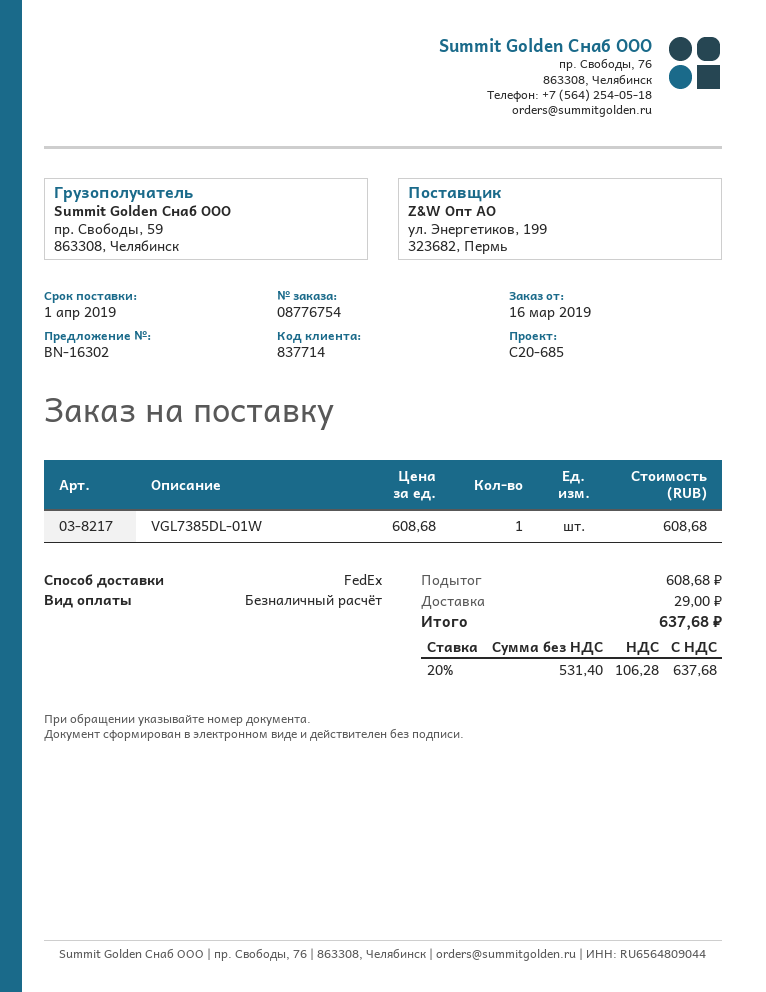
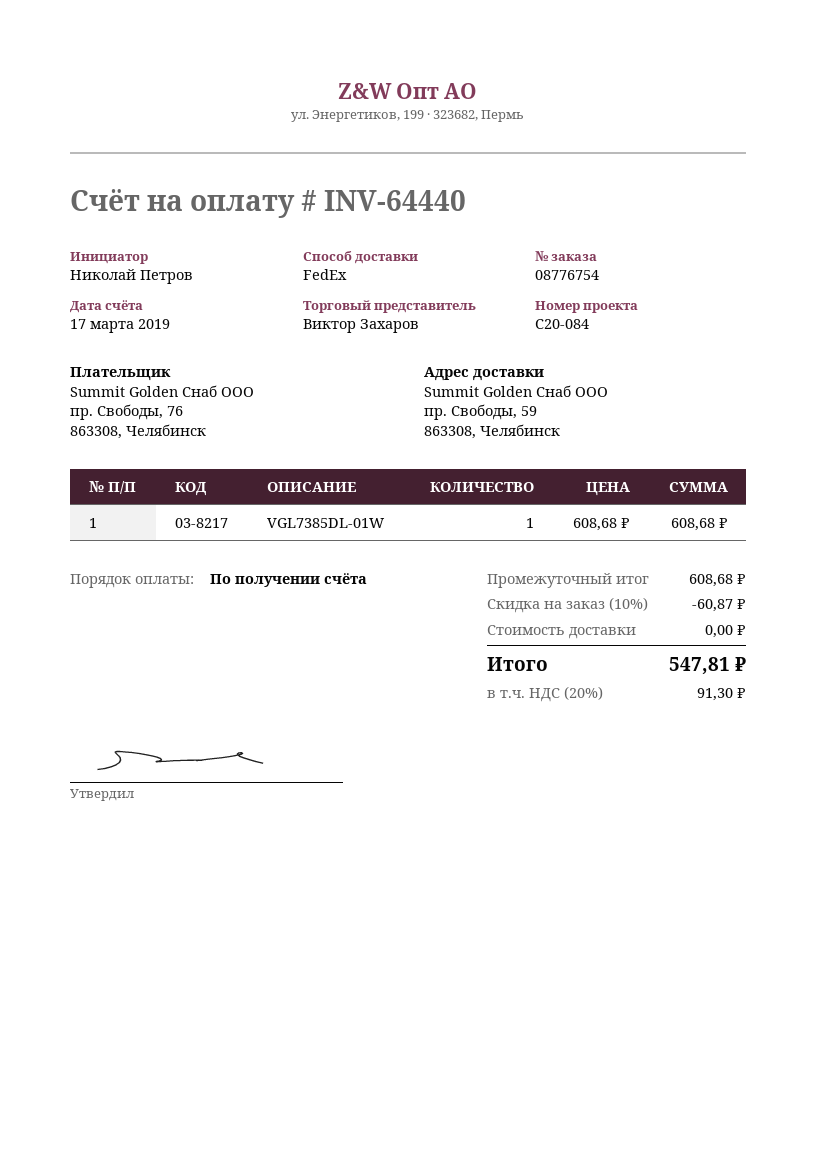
reference: C20-685 -> C20-084
discount: none -> 10% = 60.87
shipping: 29.00 -> 0.00
tax: 20% = 106.28 -> 20% = 91.30
total: 637.68 -> 547.81

